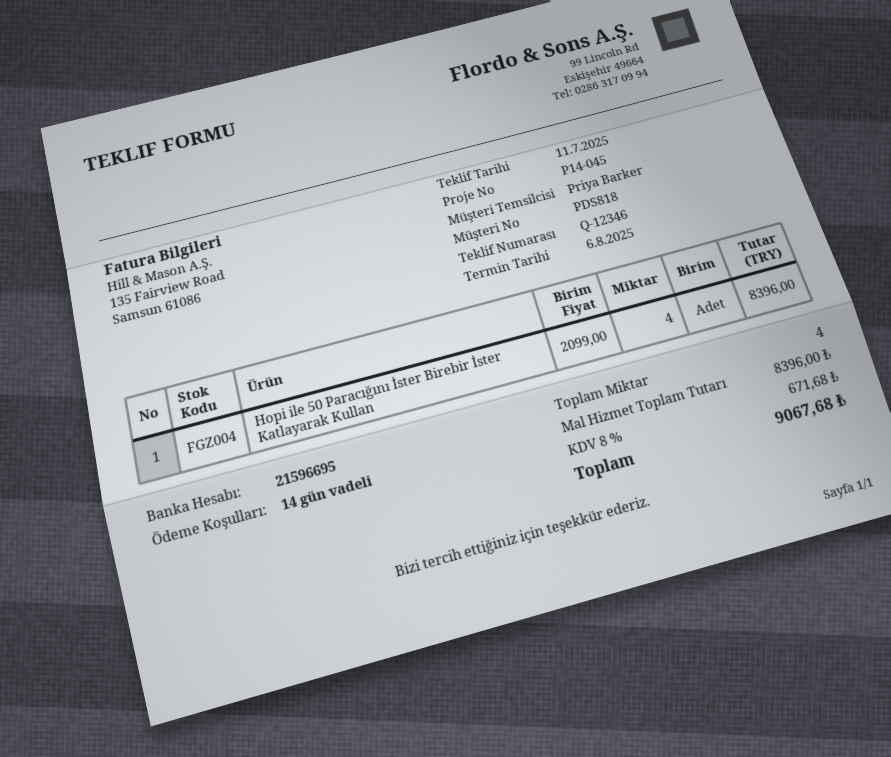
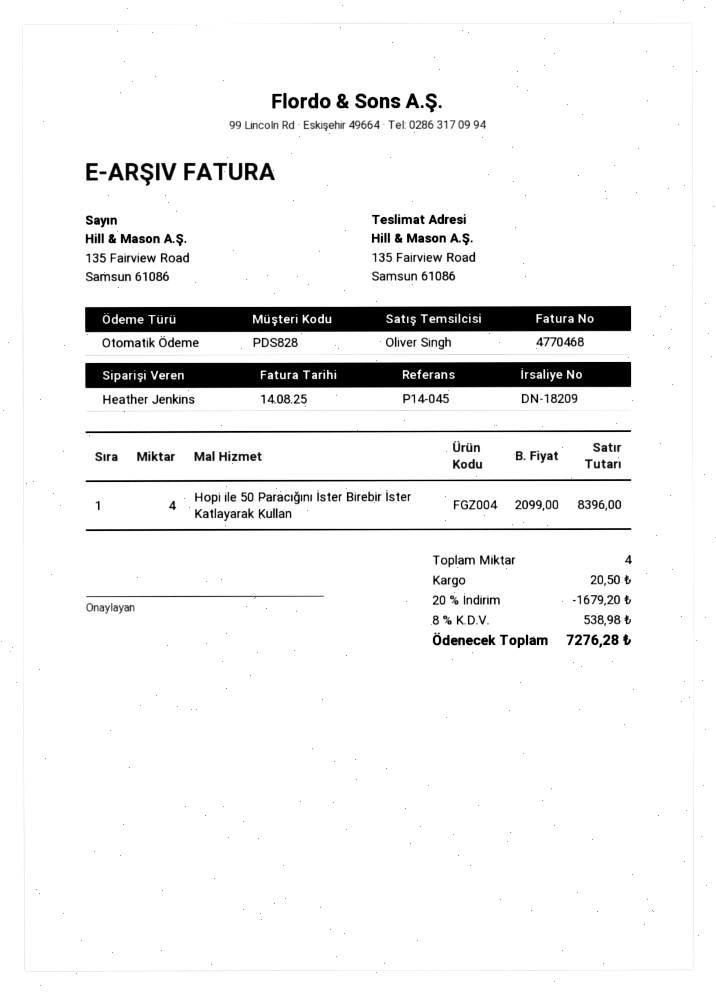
customer number: PDS818 -> PDS828
sales rep: Priya Barker -> Oliver Singh
discount: none -> 20% = 1679.20
shipping: none -> 20.50
tax: 8% = 671.68 -> 8% = 538.98
total: 9067.68 -> 7276.28

